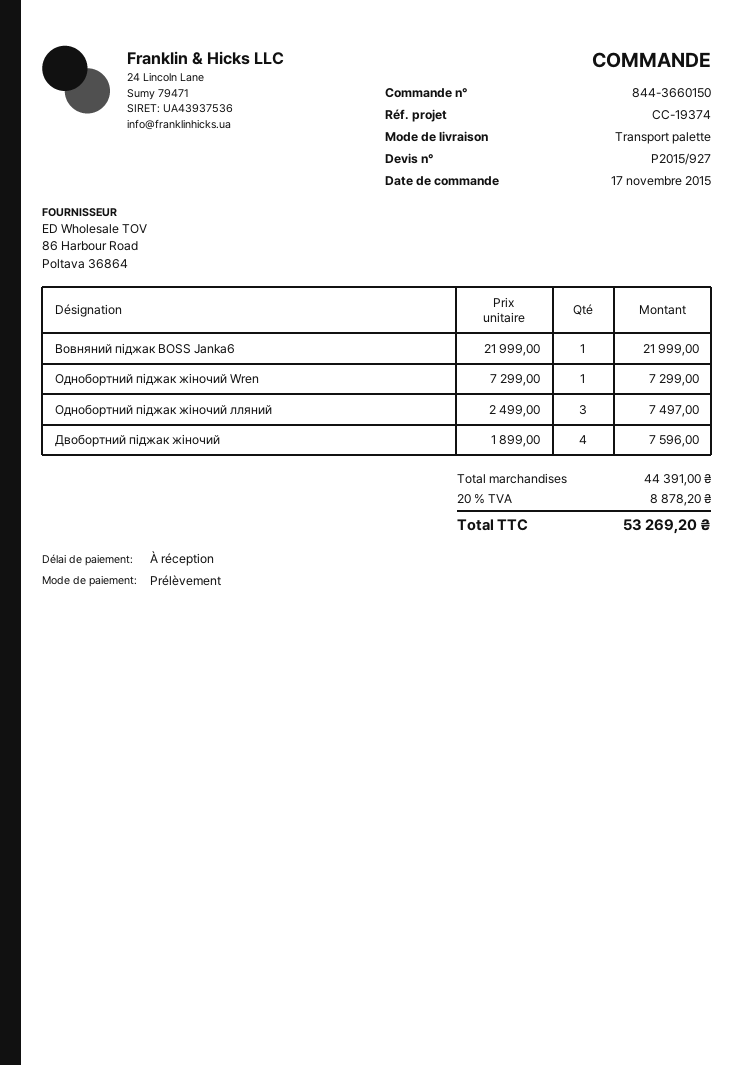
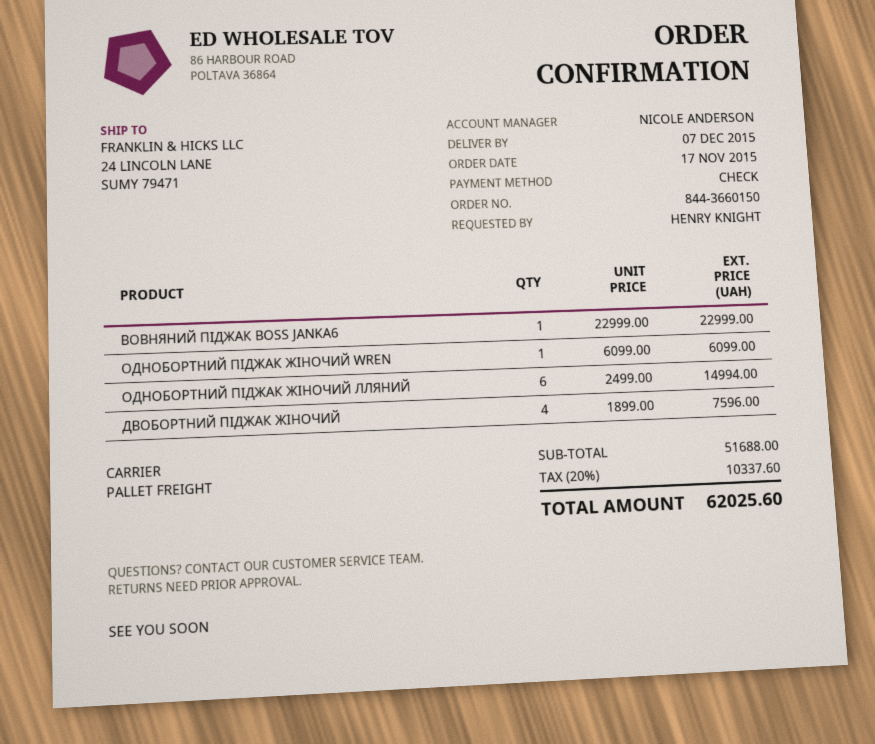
payment method: direct debit -> cheque
Вовняний піджак BOSS Janka6: 1 x 21999.00 = 21999.00 -> 1 x 22999.00 = 22999.00
Однобортний піджак жіночий Wren: 1 x 7299.00 = 7299.00 -> 1 x 6099.00 = 6099.00
Однобортний піджак жіночий лляний: 3 x 2499.00 = 7497.00 -> 6 x 2499.00 = 14994.00
subtotal: 44391.00 -> 51688.00
tax: 20% = 8878.20 -> 20% = 10337.60
total: 53269.20 -> 62025.60

